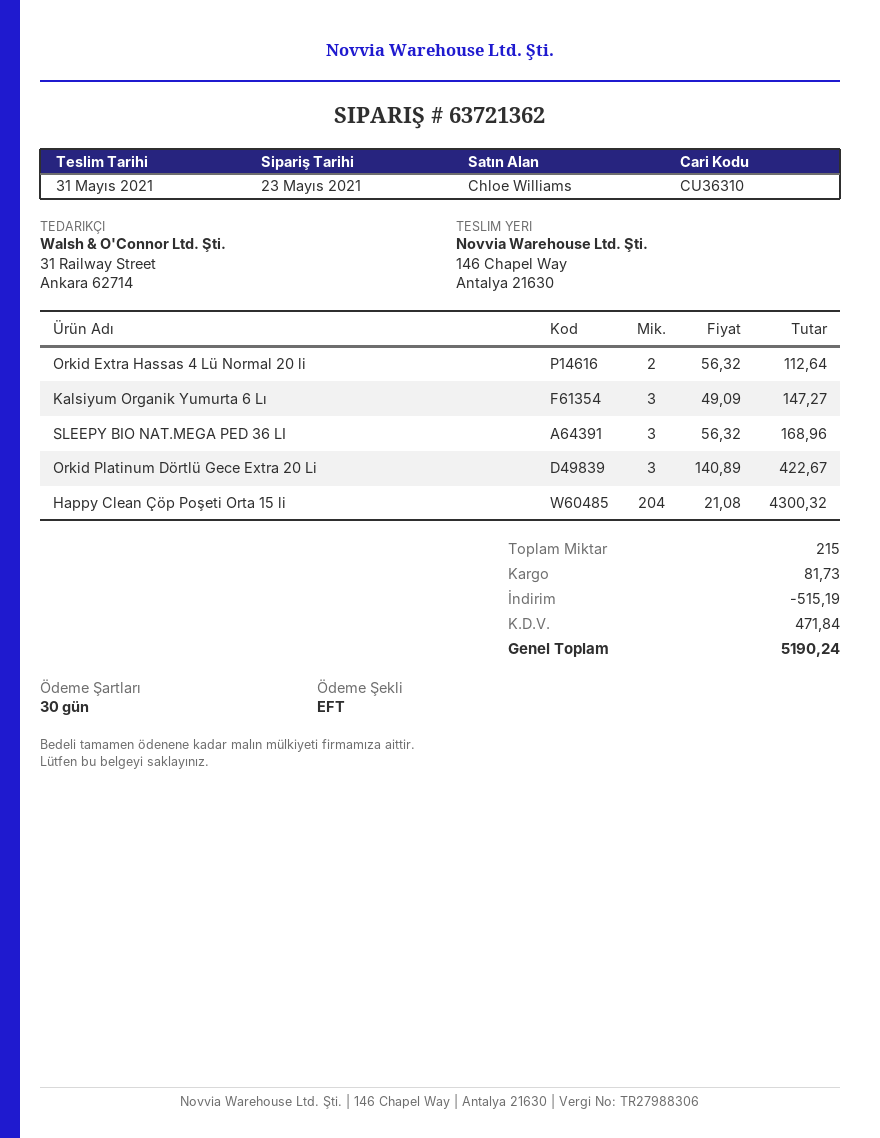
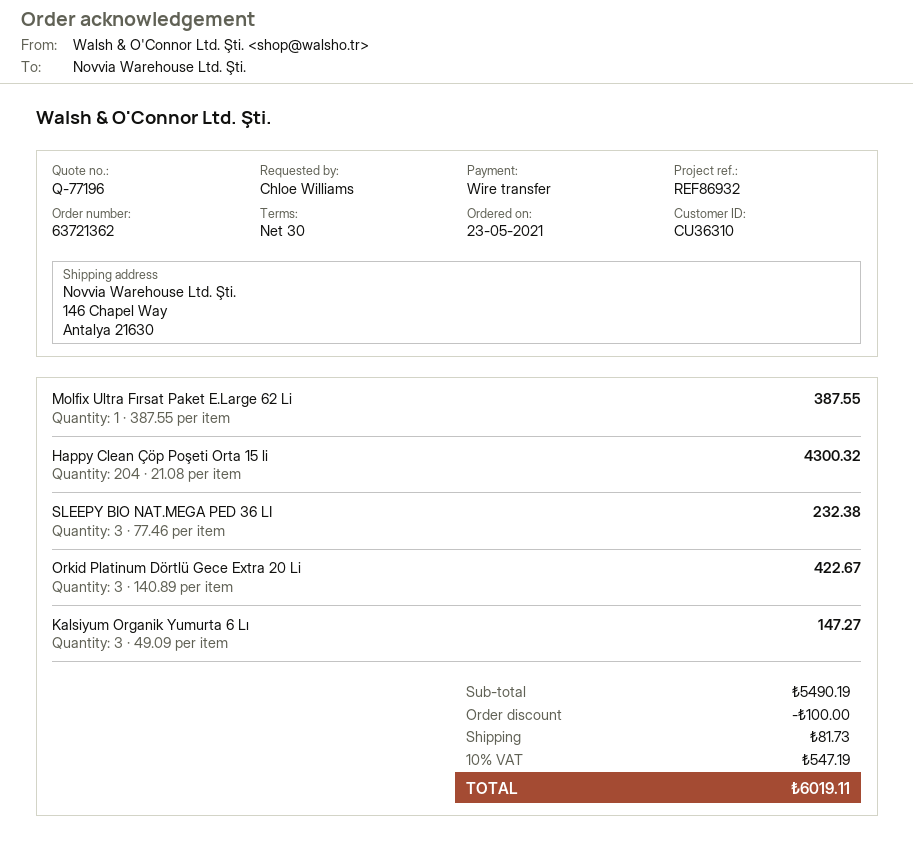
Orkid Extra Hassas 4 Lü Normal 20 li: 2 x 56.32 = 112.64 -> none
SLEEPY BIO NAT.MEGA PED 36 LI: 3 x 56.32 = 168.96 -> 3 x 77.46 = 232.38
Molfix Ultra Fırsat Paket E.Large 62 Li: none -> 1 x 387.55 = 387.55
discount: 515.19 -> 100.00
tax: 471.84 -> 547.19
total: 5190.24 -> 6019.11

